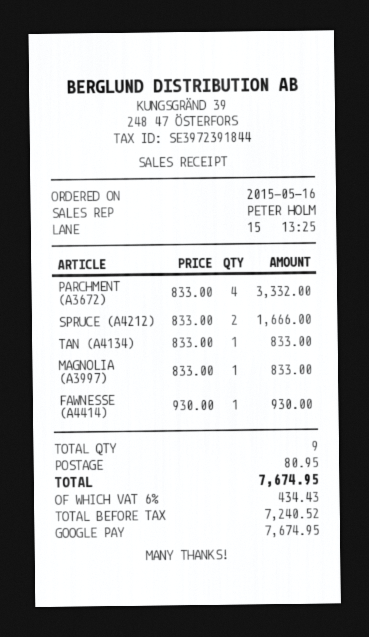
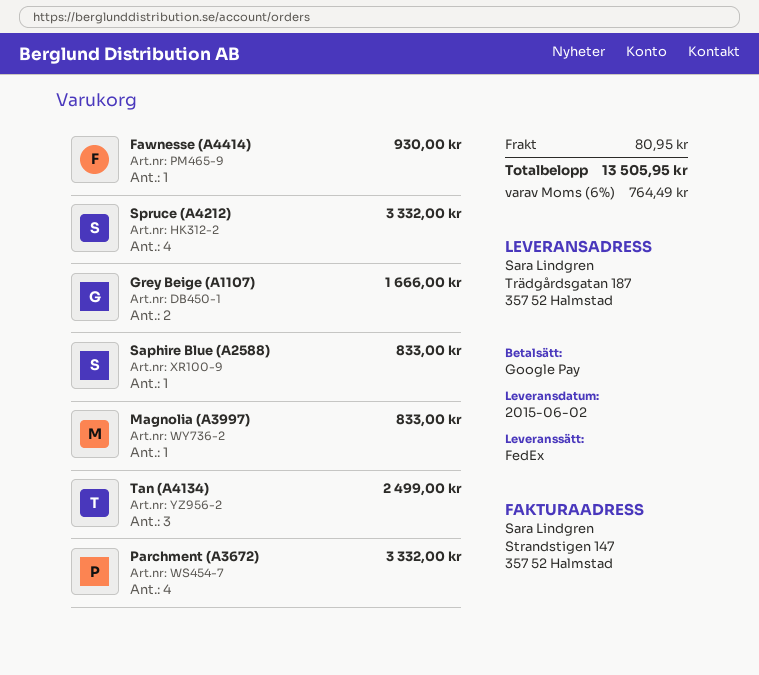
SPRUCE (A4212): 2 for 1666.00 -> 4 for 3332.00
TAN (A4134): 1 for 833.00 -> 3 for 2499.00
Grey Beige (A1107): none -> 2 for 1666.00
Saphire Blue (A2588): none -> 1 for 833.00
tax: 6% = 434.43 -> 6% = 764.49
total: 7674.95 -> 13505.95

